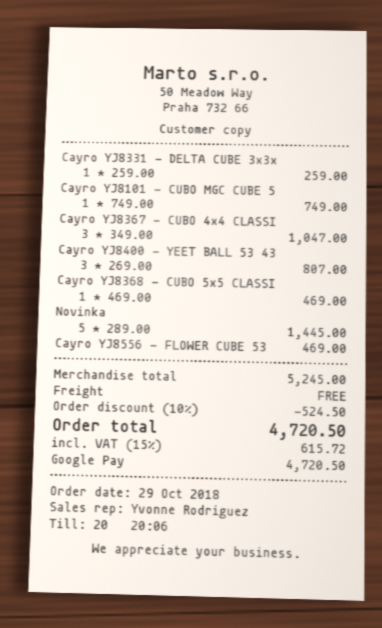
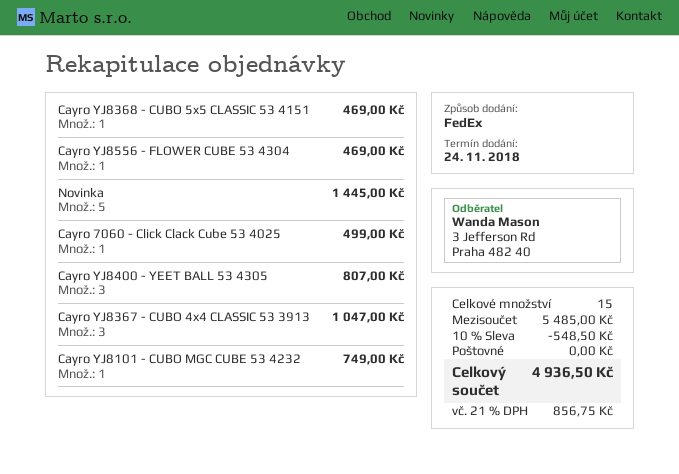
Cayro YJ8331 - DELTA CUBE 3x3x: 1 for 259.00 -> none
Cayro 7060 - Click Clack Cube 53 4025: none -> 1 for 499.00
subtotal: 5245.00 -> 5485.00
discount: 10% = 524.50 -> 10% = 548.50
tax: 15% = 615.72 -> 21% = 856.75
total: 4720.50 -> 4936.50

